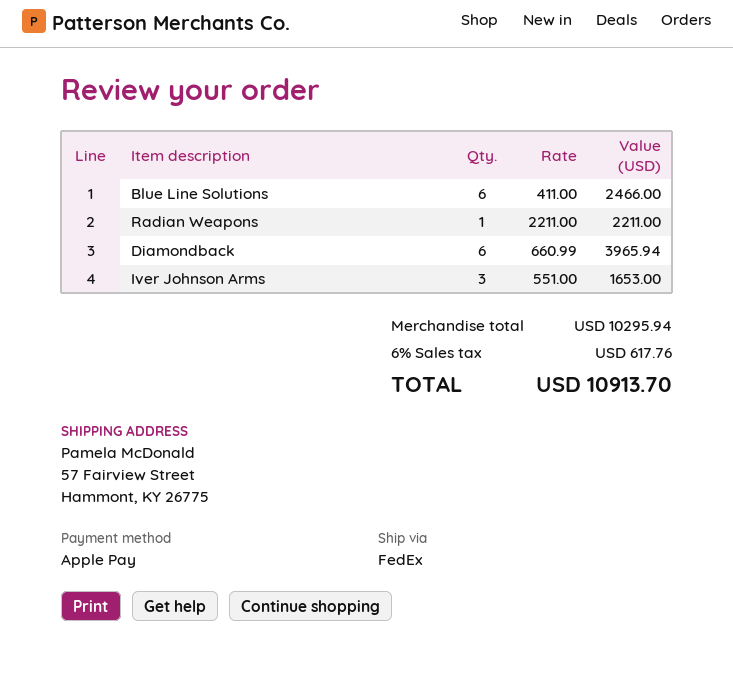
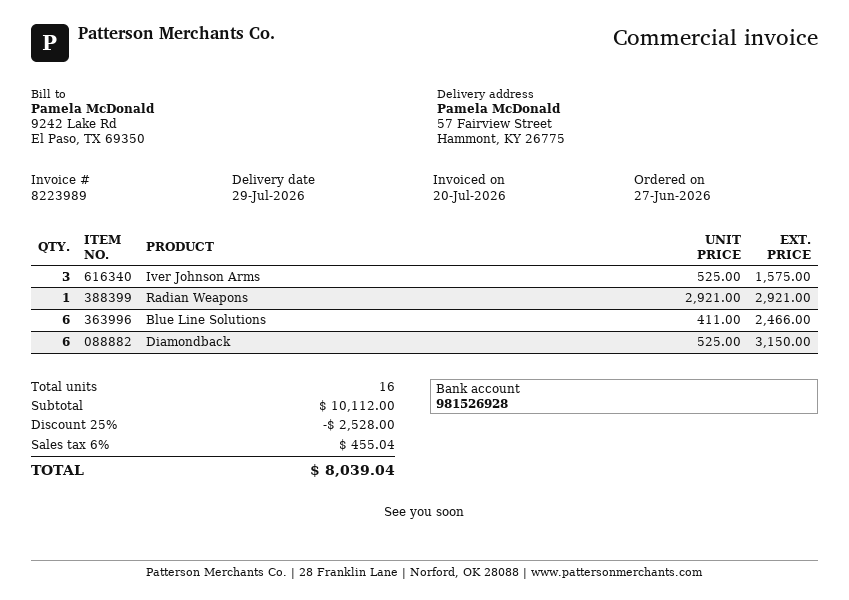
Radian Weapons: 1 x 2211.00 = 2211.00 -> 1 x 2921.00 = 2921.00
Diamondback: 6 x 660.99 = 3965.94 -> 6 x 525.00 = 3150.00
Iver Johnson Arms: 3 x 551.00 = 1653.00 -> 3 x 525.00 = 1575.00
subtotal: 10295.94 -> 10112.00
discount: none -> 25% = 2528.00
tax: 6% = 617.76 -> 6% = 455.04
total: 10913.70 -> 8039.04

